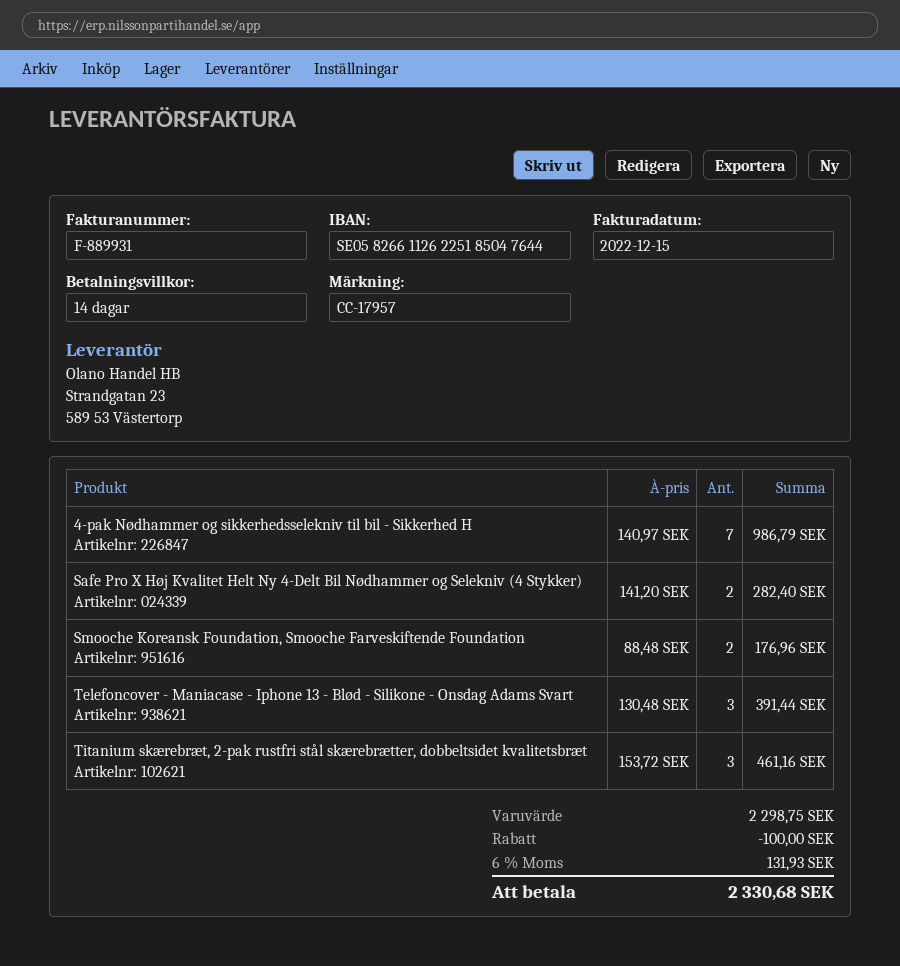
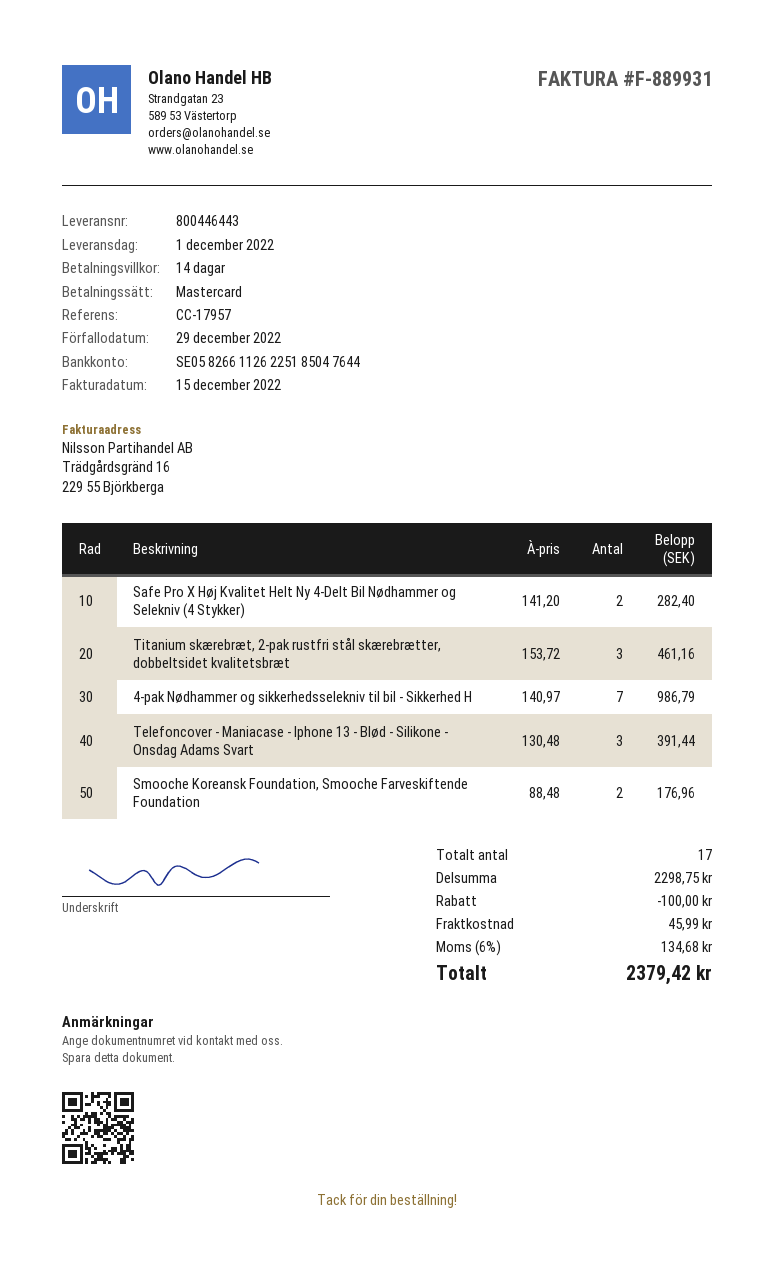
shipping: none -> 45.99
tax: 6% = 131.93 -> 6% = 134.68
total: 2330.68 -> 2379.42

